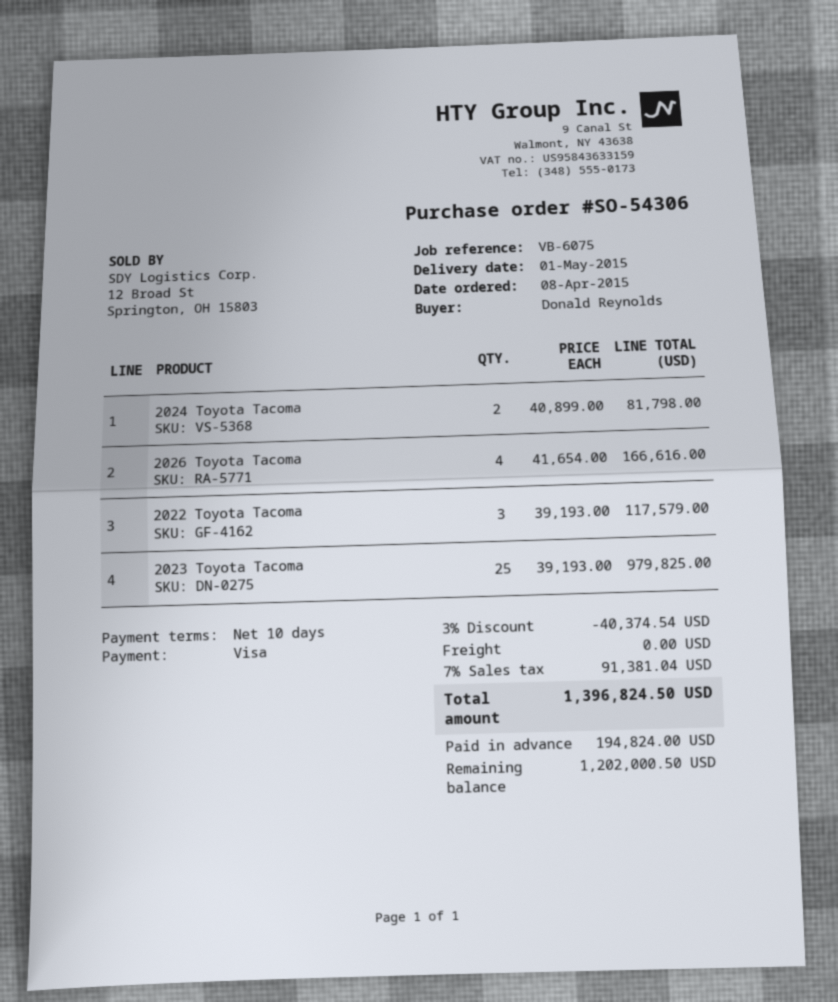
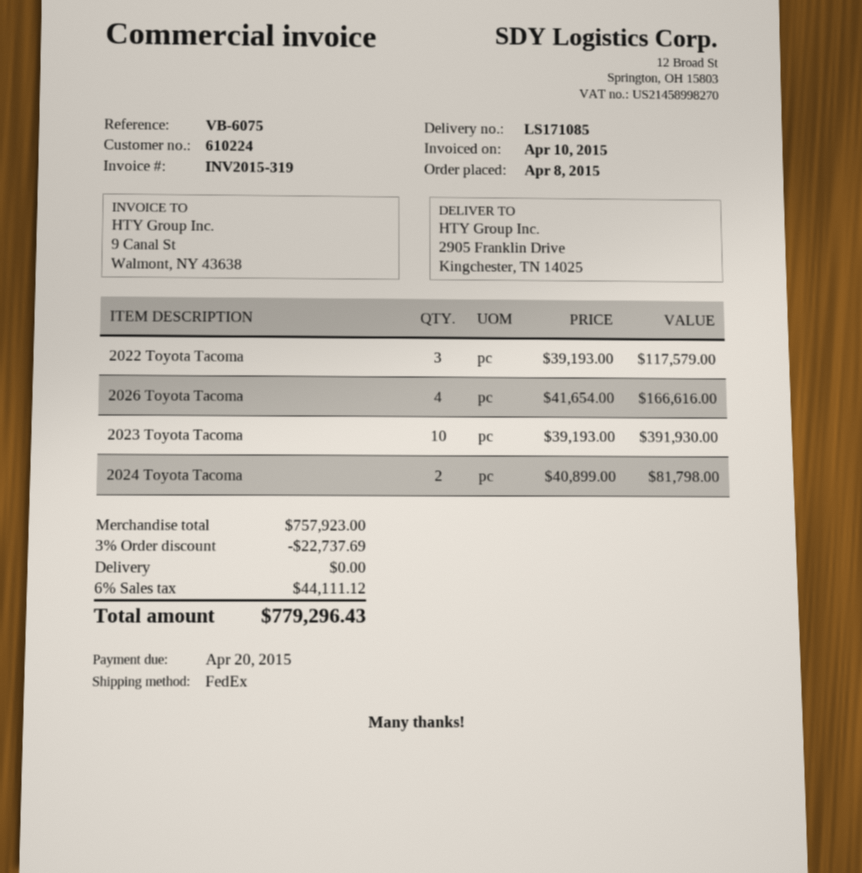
2023 Toyota Tacoma: 25 x 39193.00 = 979825.00 -> 10 x 39193.00 = 391930.00
discount: 3% = 40374.54 -> 3% = 22737.69
tax: 7% = 91381.04 -> 6% = 44111.12
total: 1396824.50 -> 779296.43

